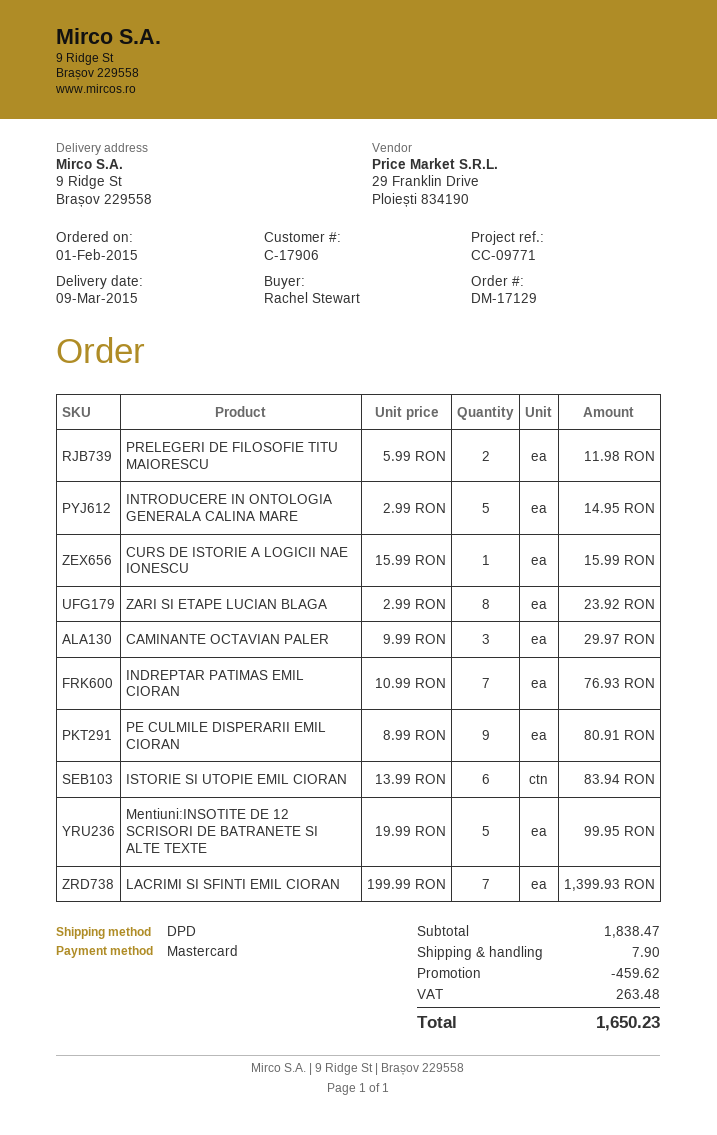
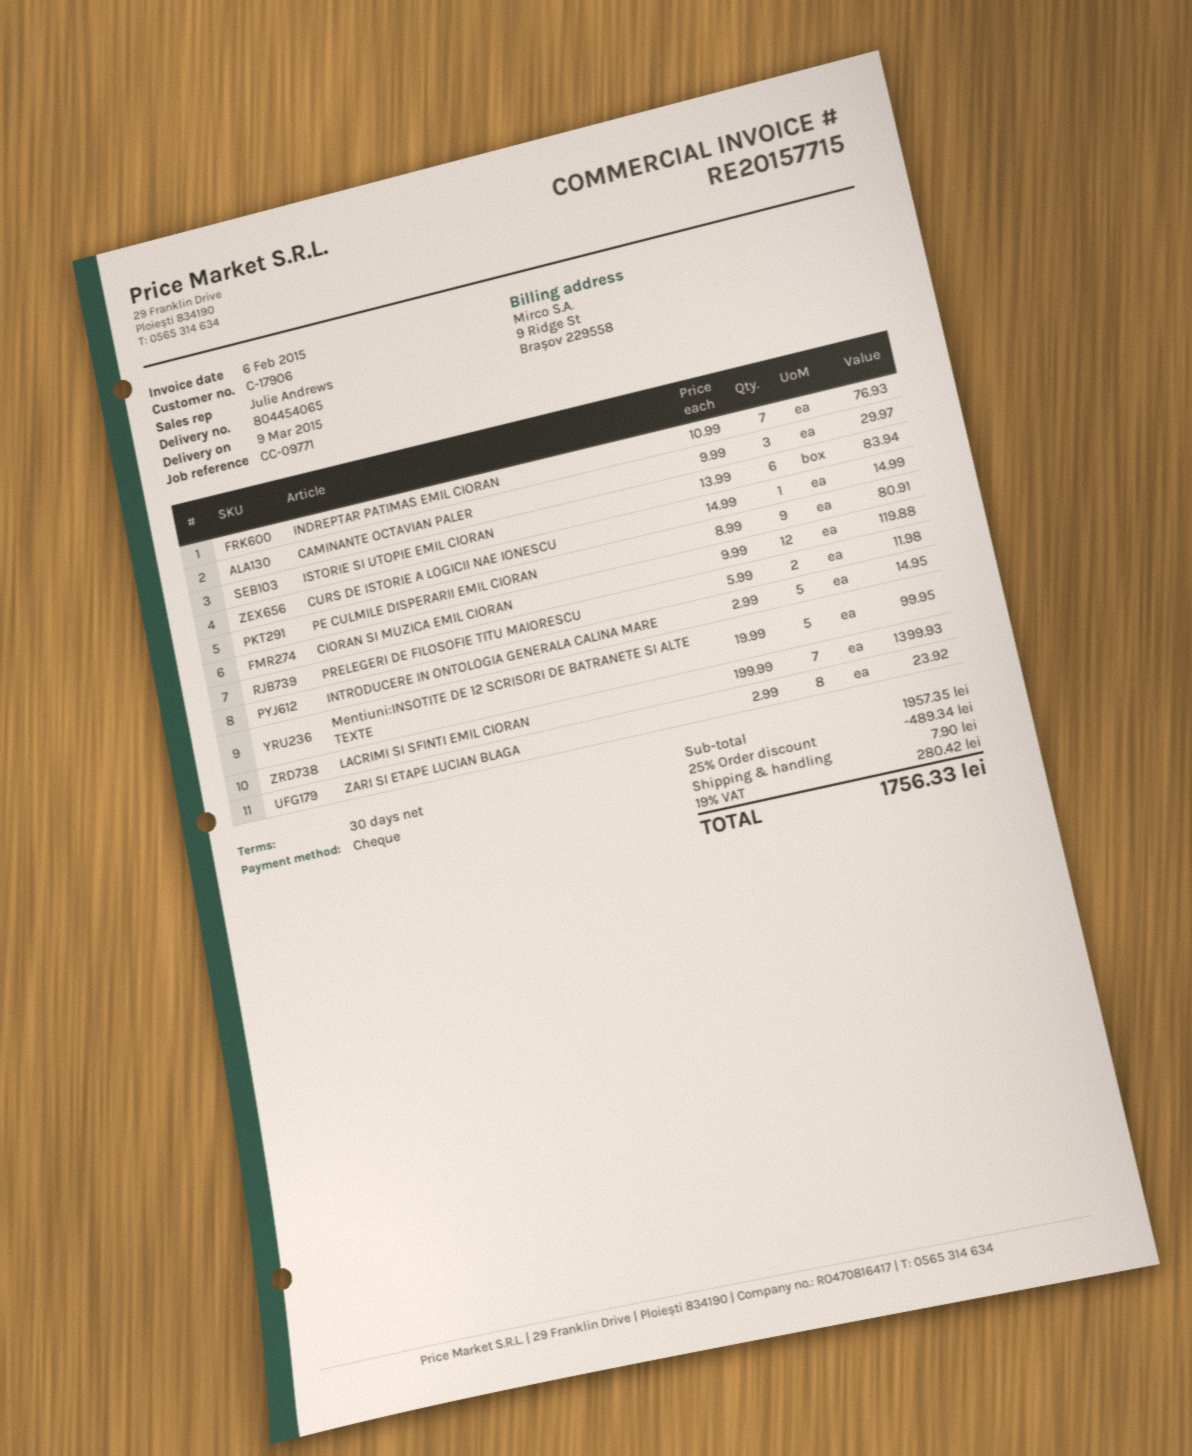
payment method: Mastercard -> cheque
CURS DE ISTORIE A LOGICII NAE IONESCU: 1 x 15.99 = 15.99 -> 1 x 14.99 = 14.99
CIORAN SI MUZICA EMIL CIORAN: none -> 12 x 9.99 = 119.88
subtotal: 1838.47 -> 1957.35
discount: 459.62 -> 489.34
tax: 263.48 -> 280.42
total: 1650.23 -> 1756.33

